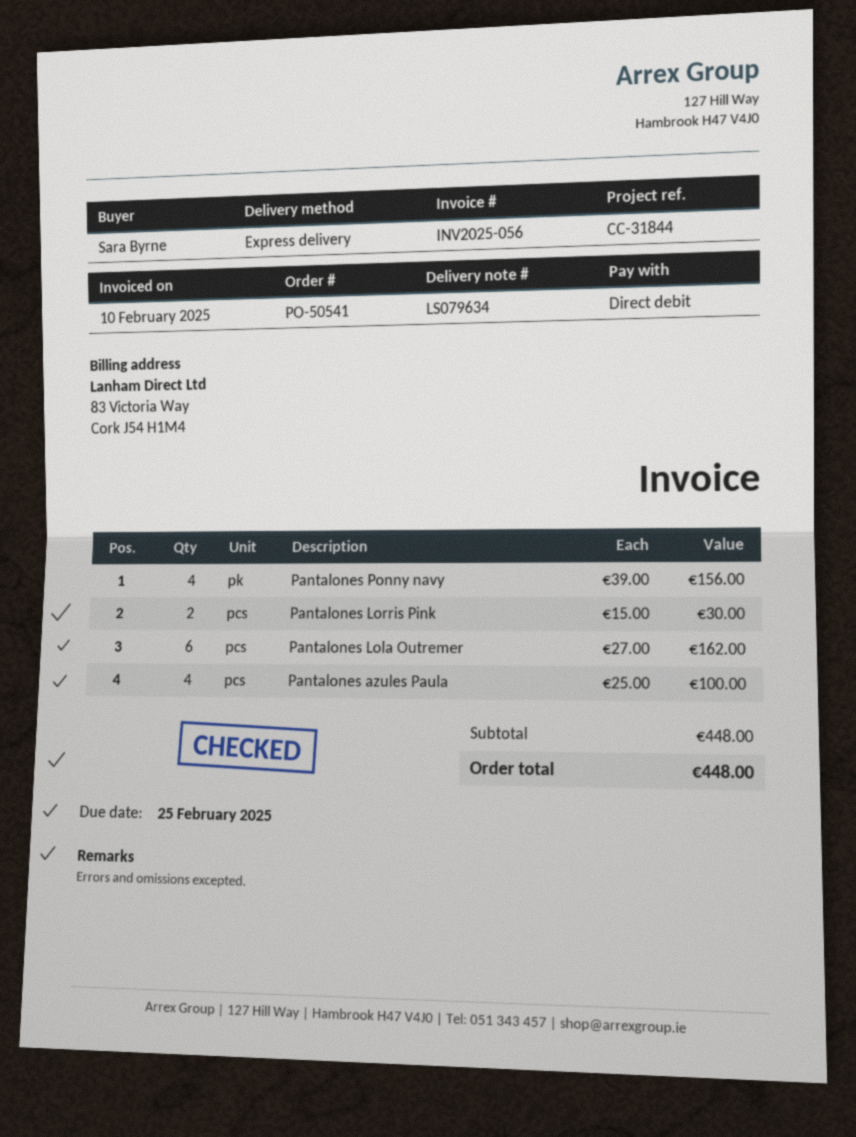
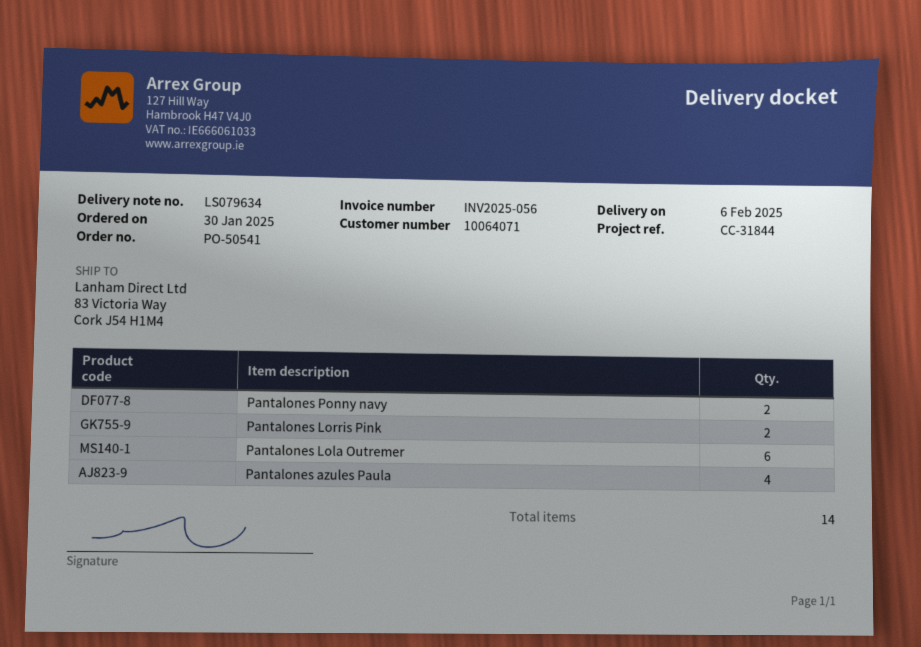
Pantalones Ponny navy: 4 -> 2

